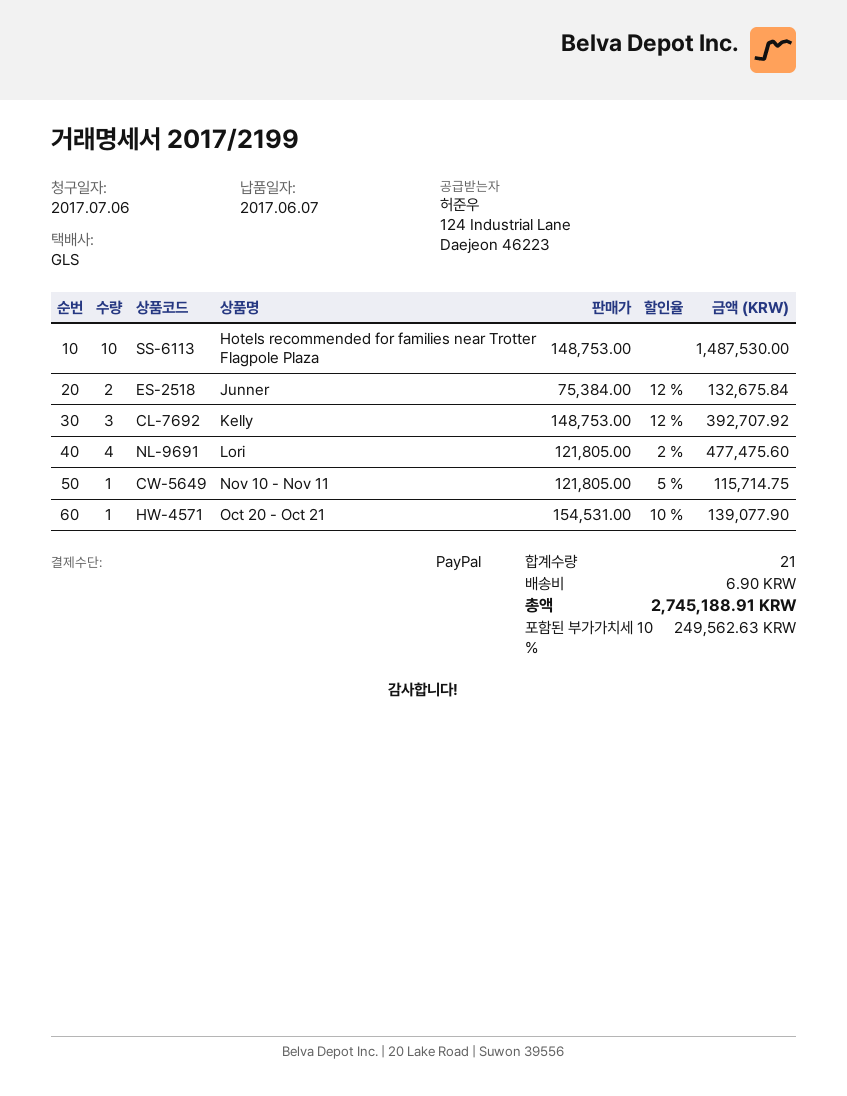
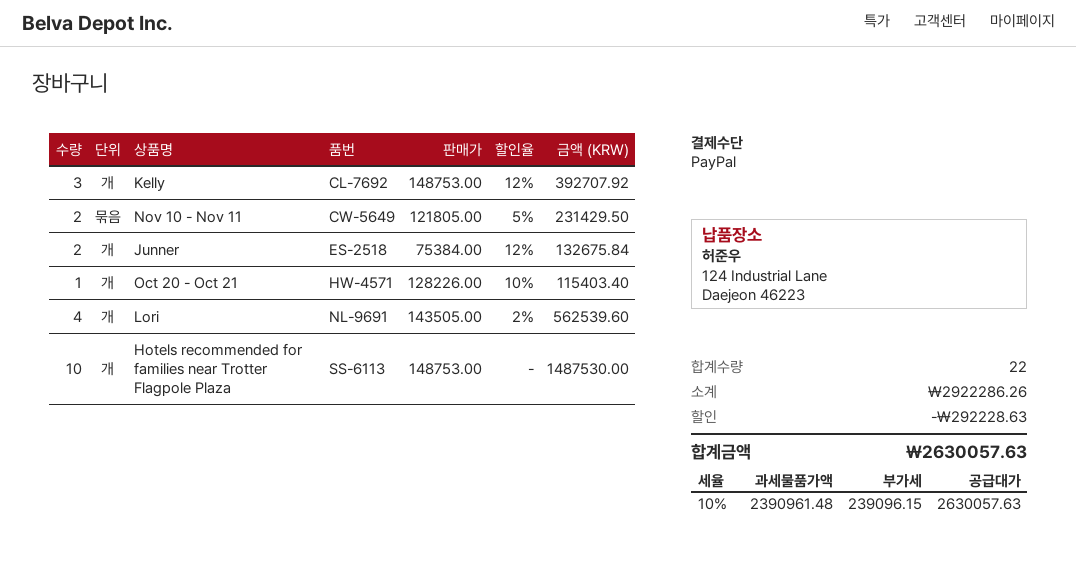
Lori: 4 x 121805.00 - 2% = 477475.60 -> 4 x 143505.00 - 2% = 562539.60
Nov 10 - Nov 11: 1 x 121805.00 - 5% = 115714.75 -> 2 x 121805.00 - 5% = 231429.50
Oct 20 - Oct 21: 1 x 154531.00 - 10% = 139077.90 -> 1 x 128226.00 - 10% = 115403.40
total quantity: 21 -> 22
discount: none -> 292228.63
shipping: 6.90 -> none
tax: 10% = 249562.63 -> 10% = 239096.15
total: 2745188.91 -> 2630057.63

